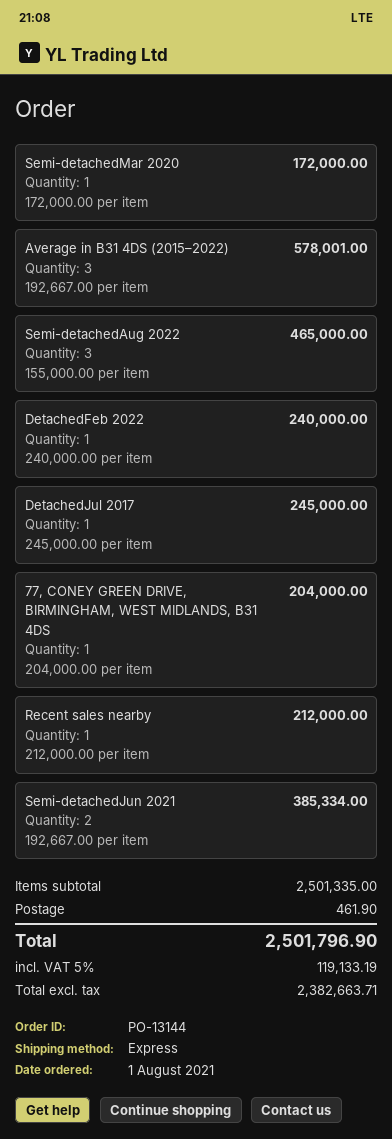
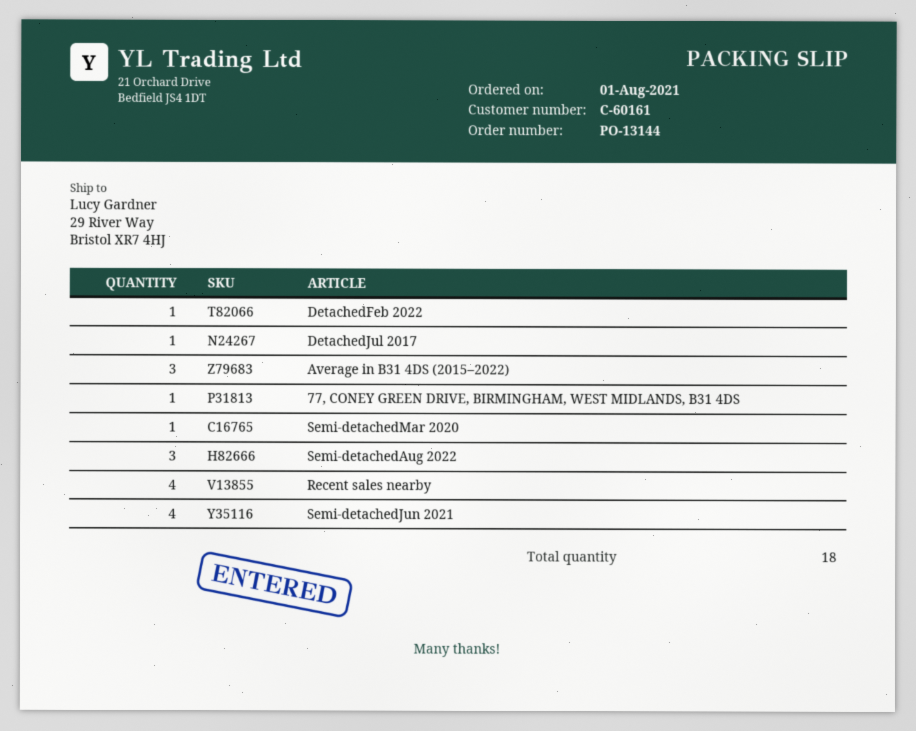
Recent sales nearby: 1 -> 4
Semi-detachedJun 2021: 2 -> 4

